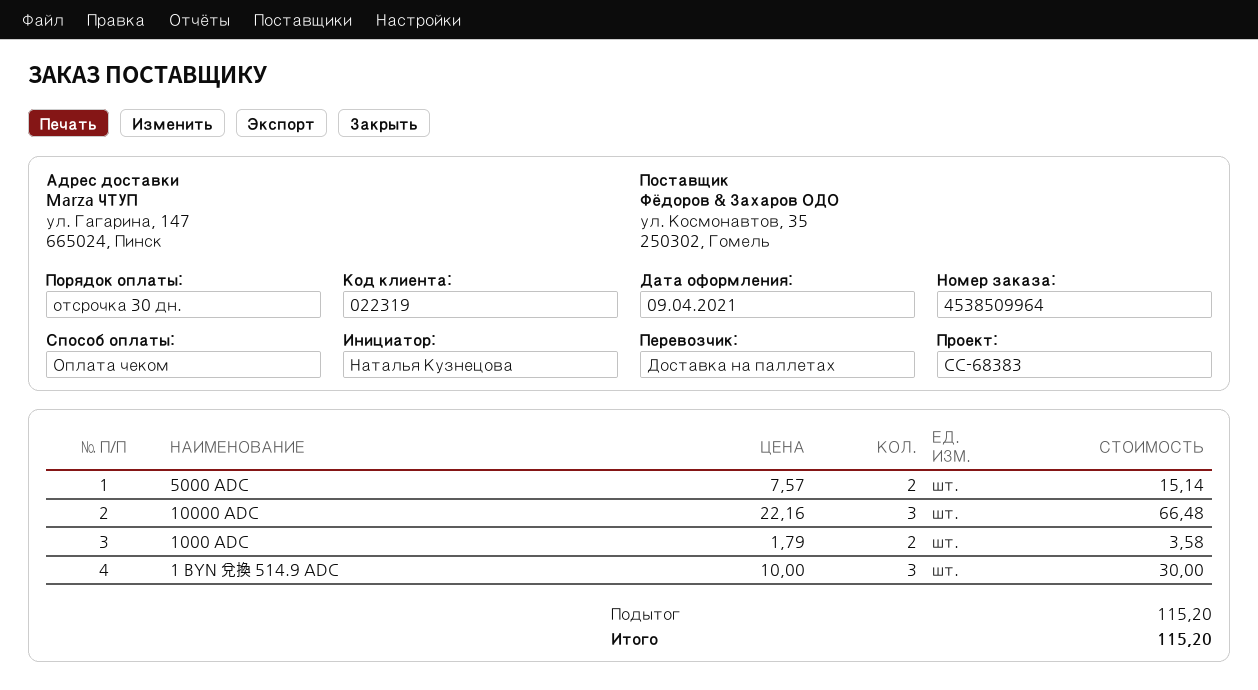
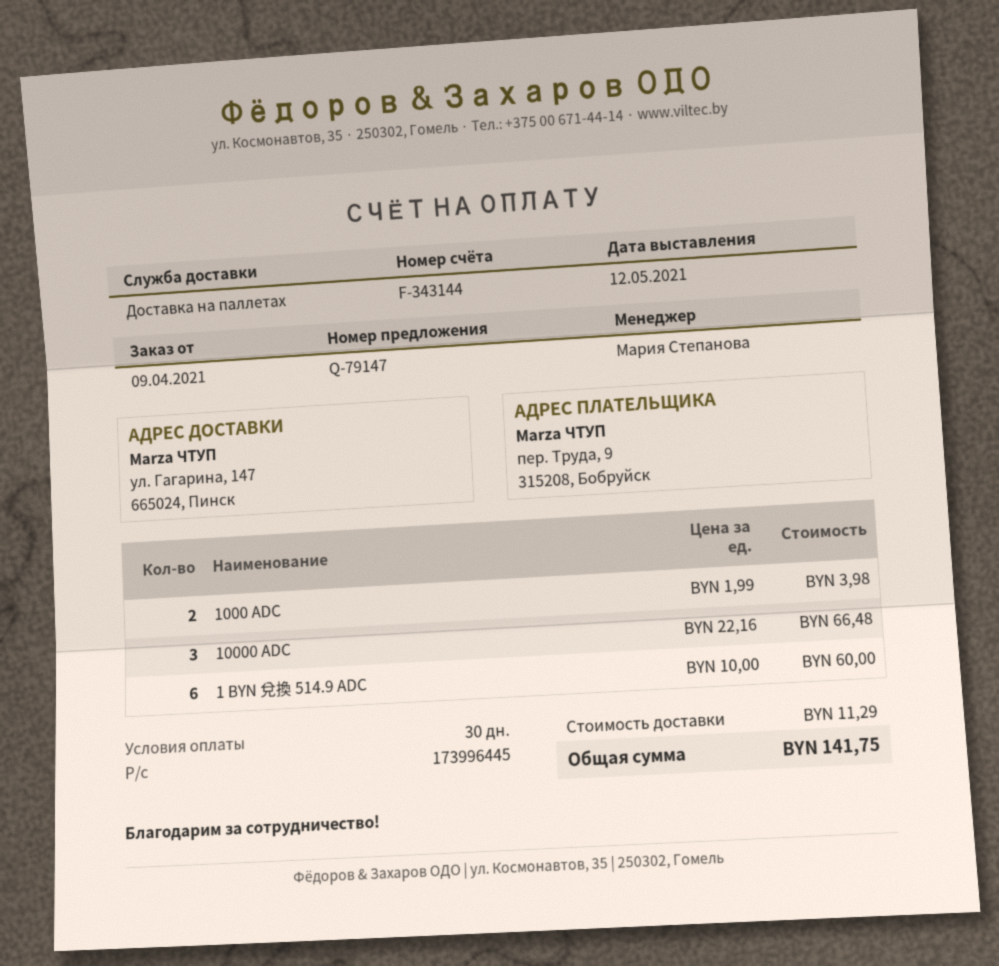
5000 ADC: 2 x 7.57 = 15.14 -> none
1000 ADC: 2 x 1.79 = 3.58 -> 2 x 1.99 = 3.98
1 BYN 兌換 514.9 ADC: 3 x 10.00 = 30.00 -> 6 x 10.00 = 60.00
shipping: none -> 11.29
total: 115.20 -> 141.75

